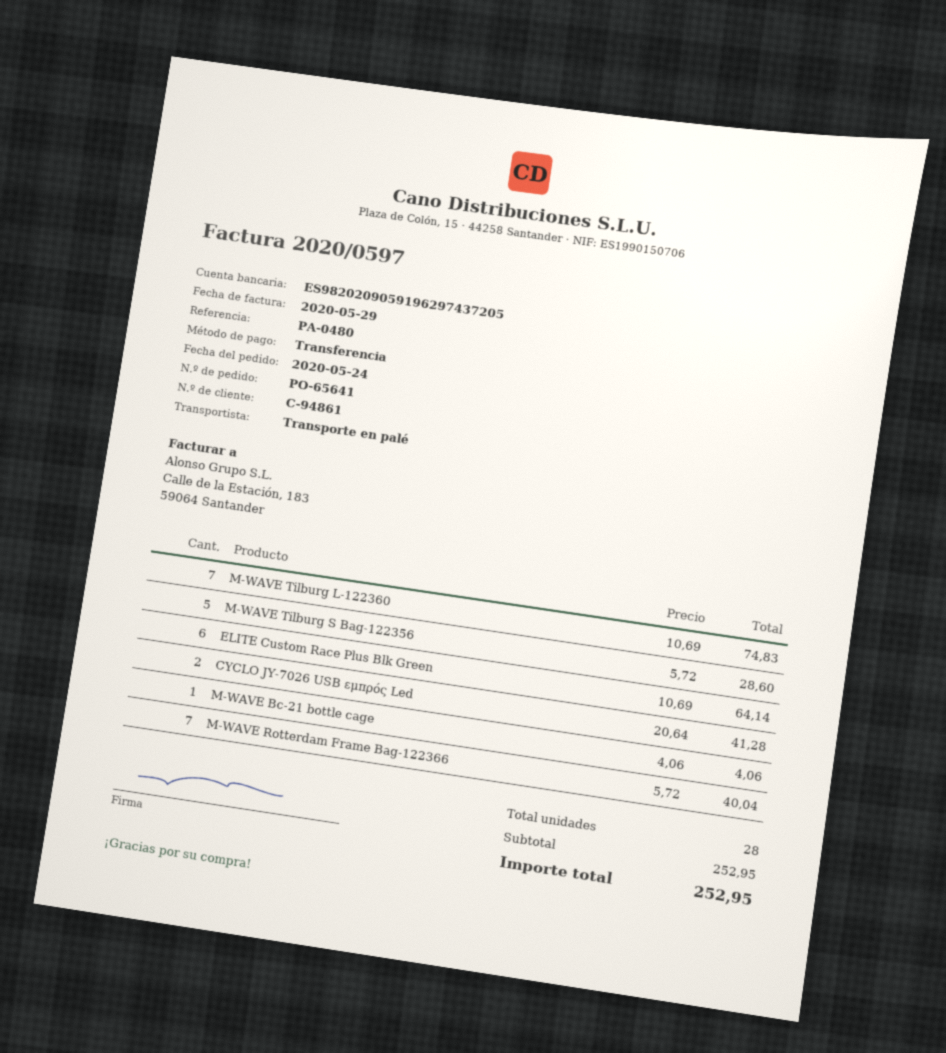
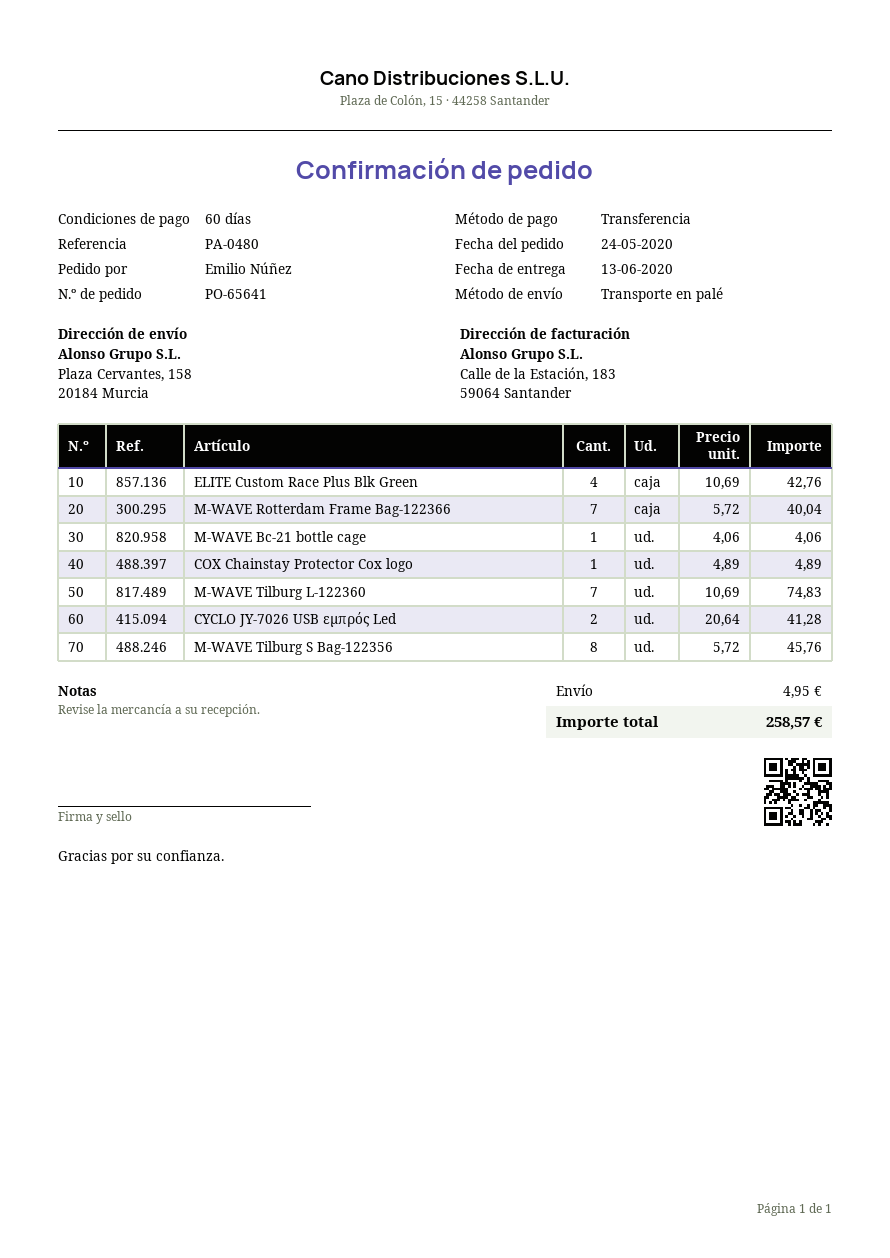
M-WAVE Tilburg S Bag-122356: 5 x 5.72 = 28.60 -> 8 x 5.72 = 45.76
ELITE Custom Race Plus Blk Green: 6 x 10.69 = 64.14 -> 4 x 10.69 = 42.76
COX Chainstay Protector Cox logo: none -> 1 x 4.89 = 4.89
shipping: none -> 4.95
total: 252.95 -> 258.57

